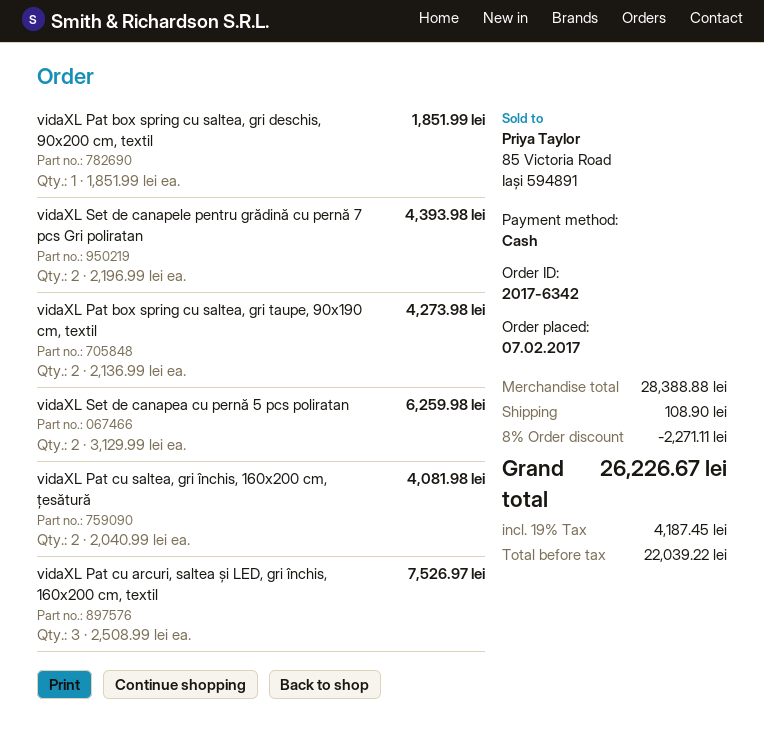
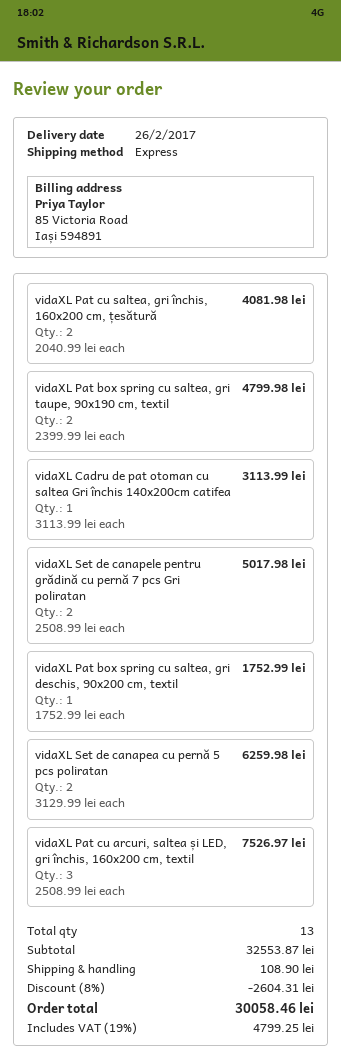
vidaXL Pat box spring cu saltea, gri deschis, 90x200 cm, textil: 1 x 1851.99 = 1851.99 -> 1 x 1752.99 = 1752.99
vidaXL Set de canapele pentru grădină cu pernă 7 pcs Gri poliratan: 2 x 2196.99 = 4393.98 -> 2 x 2508.99 = 5017.98
vidaXL Pat box spring cu saltea, gri taupe, 90x190 cm, textil: 2 x 2136.99 = 4273.98 -> 2 x 2399.99 = 4799.98
vidaXL Cadru de pat otoman cu saltea Gri închis 140x200cm catifea: none -> 1 x 3113.99 = 3113.99
subtotal: 28388.88 -> 32553.87
discount: 8% = 2271.11 -> 8% = 2604.31
tax: 19% = 4187.45 -> 19% = 4799.25
total: 26226.67 -> 30058.46

